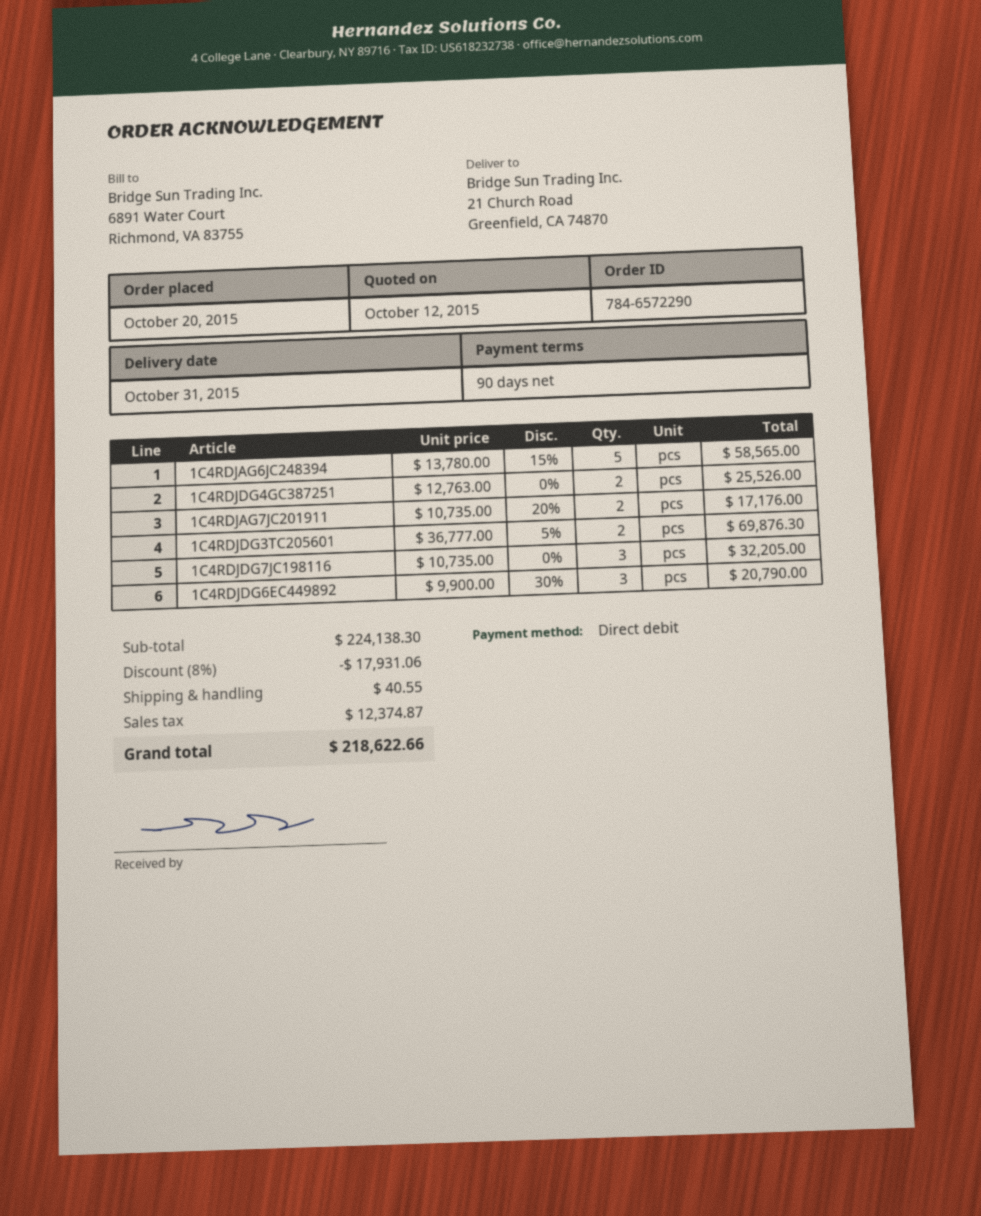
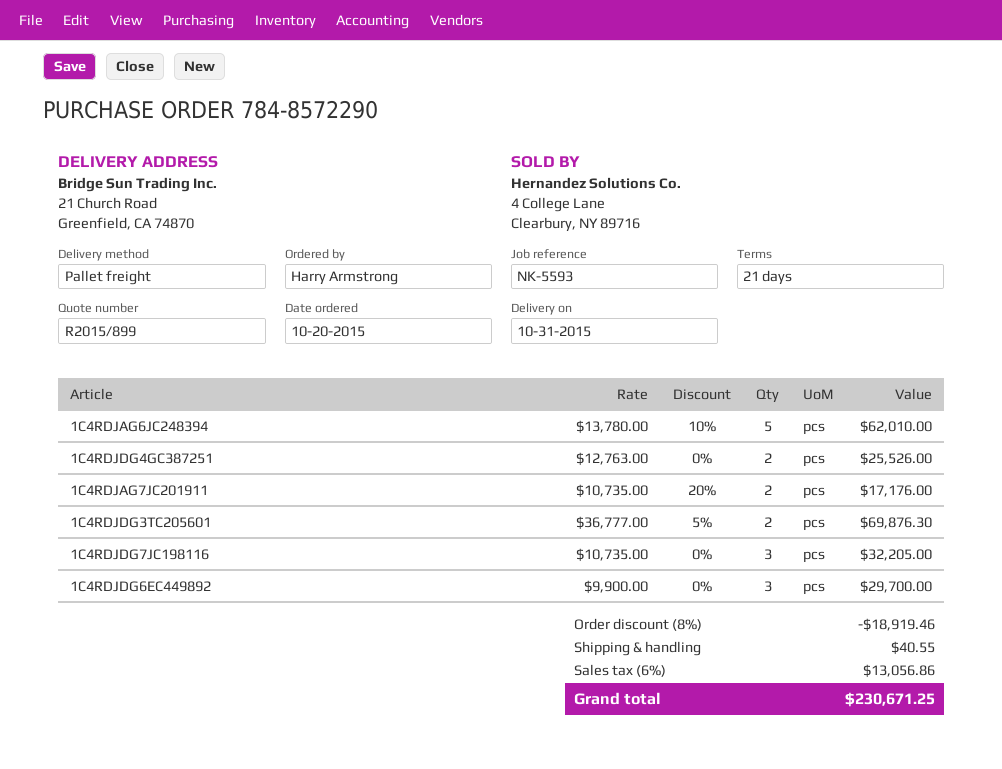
order number: 784-6572290 -> 784-8572290
payment terms: 90 days -> 21 days
1C4RDJAG6JC248394: 5 x 13780.00 - 15% = 58565.00 -> 5 x 13780.00 - 10% = 62010.00
1C4RDJDG6EC449892: 3 x 9900.00 - 30% = 20790.00 -> 3 x 9900.00 = 29700.00
discount: 8% = 17931.06 -> 8% = 18919.46
tax: 12374.87 -> 13056.86
total: 218622.66 -> 230671.25

